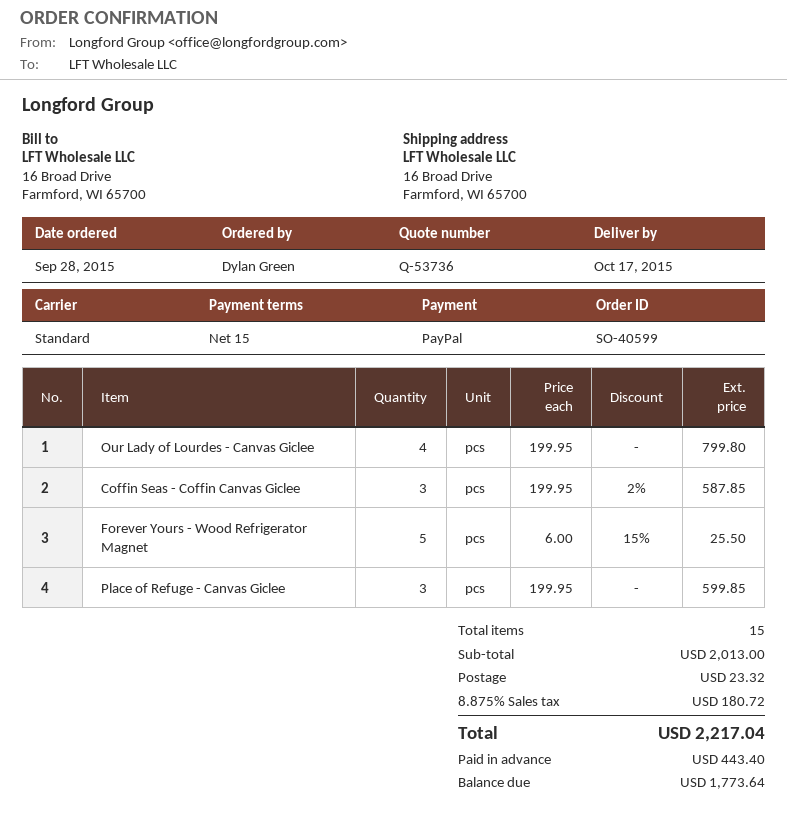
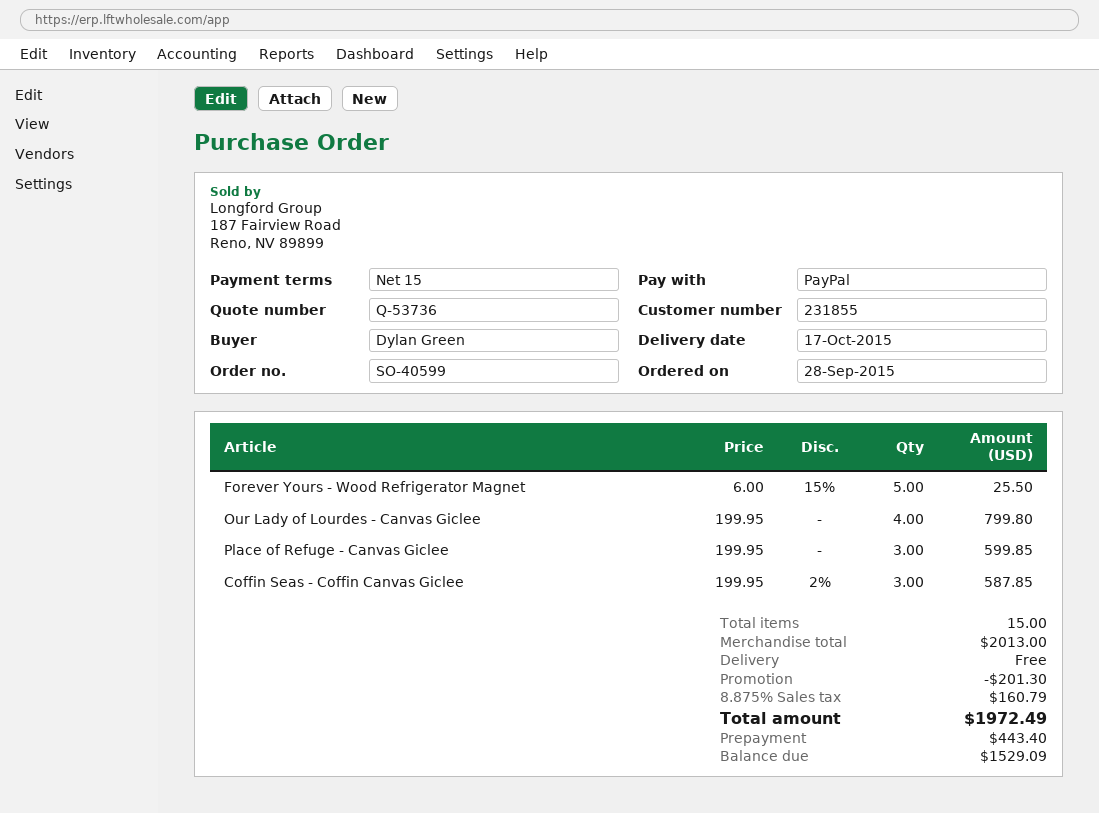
discount: none -> 201.30
shipping: 23.32 -> 0.00
tax: 8.875% = 180.72 -> 8.875% = 160.79
total: 2217.04 -> 1972.49
balance: 1773.64 -> 1529.09

